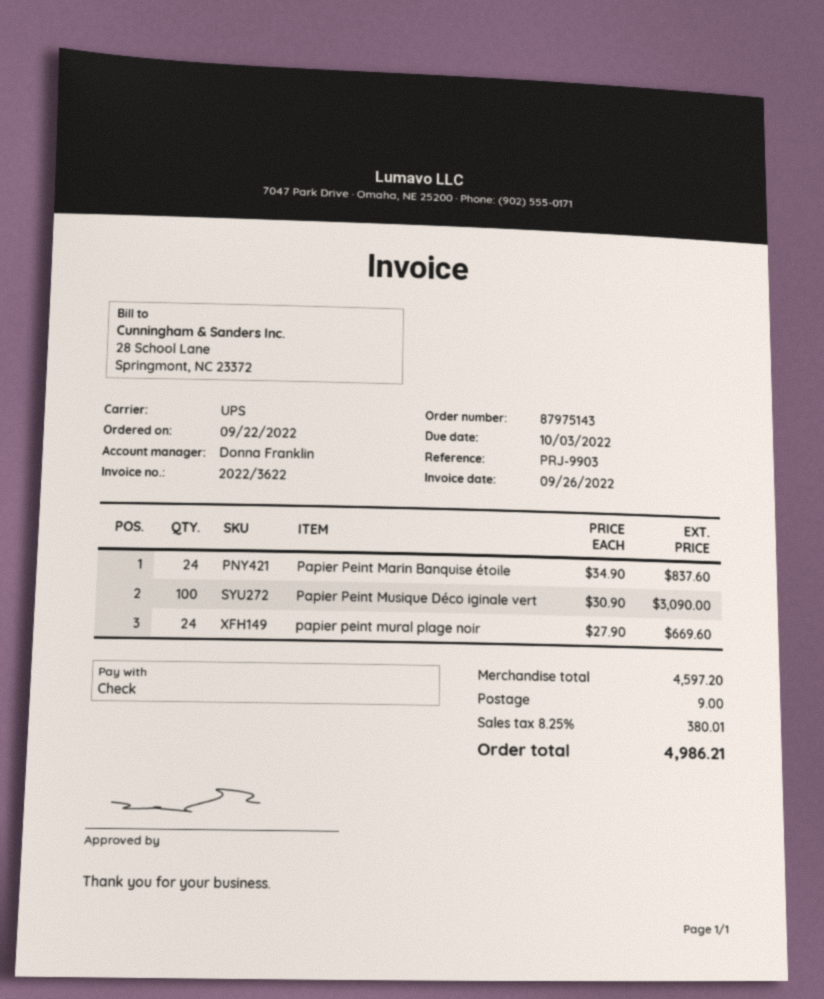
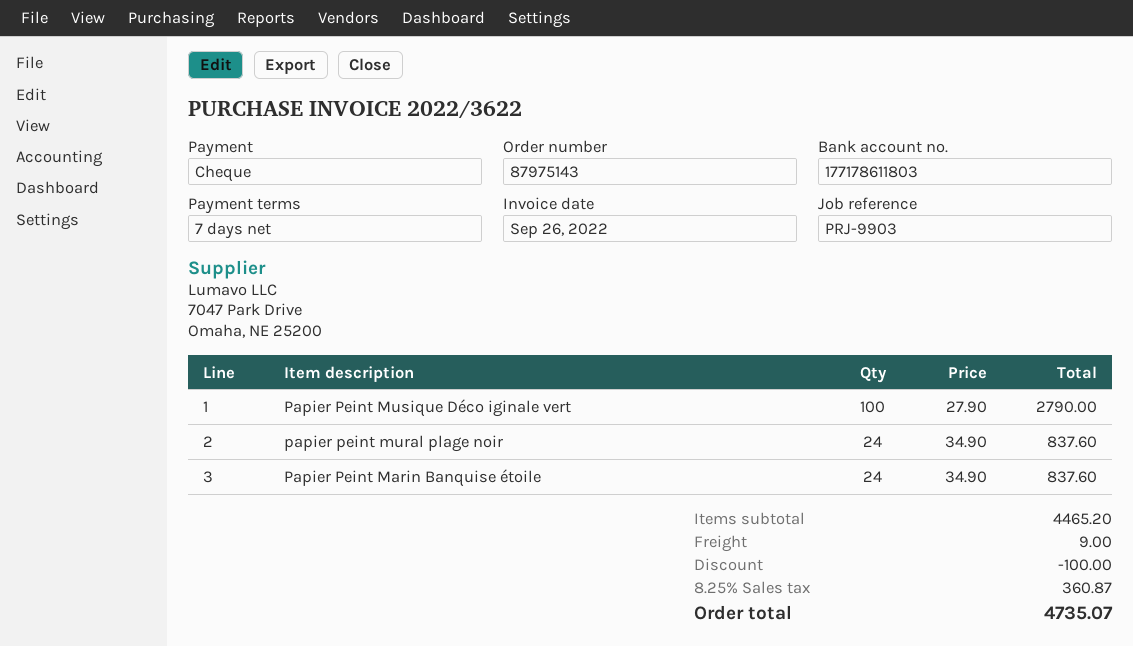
Papier Peint Musique Déco iginale vert: 100 x 30.90 = 3090.00 -> 100 x 27.90 = 2790.00
papier peint mural plage noir: 24 x 27.90 = 669.60 -> 24 x 34.90 = 837.60
subtotal: 4597.20 -> 4465.20
discount: none -> 100.00
tax: 8.25% = 380.01 -> 8.25% = 360.87
total: 4986.21 -> 4735.07

